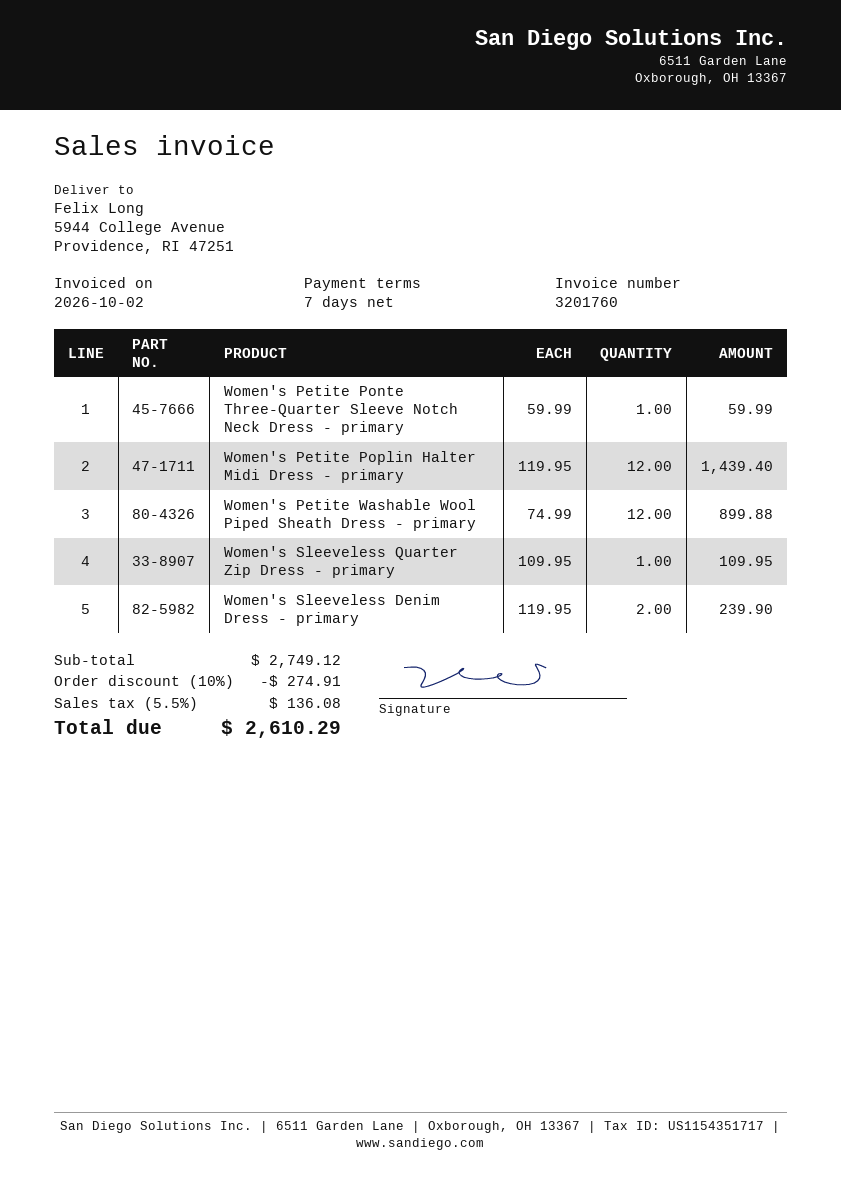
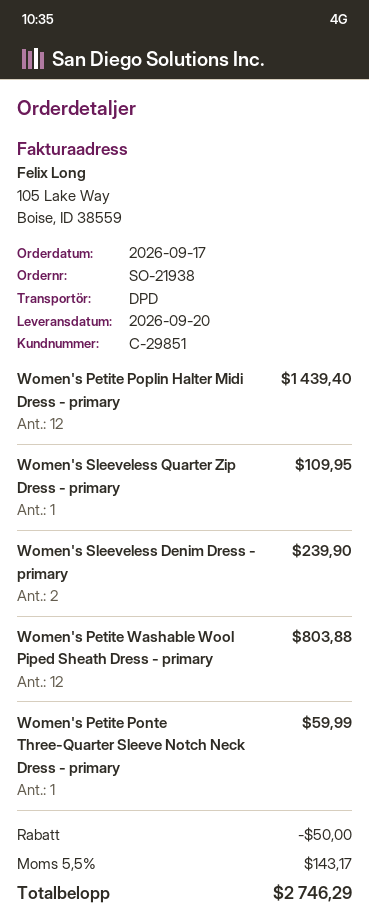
Women's Petite Washable Wool Piped Sheath Dress - primary: 12 for 899.88 -> 12 for 803.88
discount: 274.91 -> 50.00
tax: 5.5% = 136.08 -> 5.5% = 143.17
total: 2610.29 -> 2746.29

